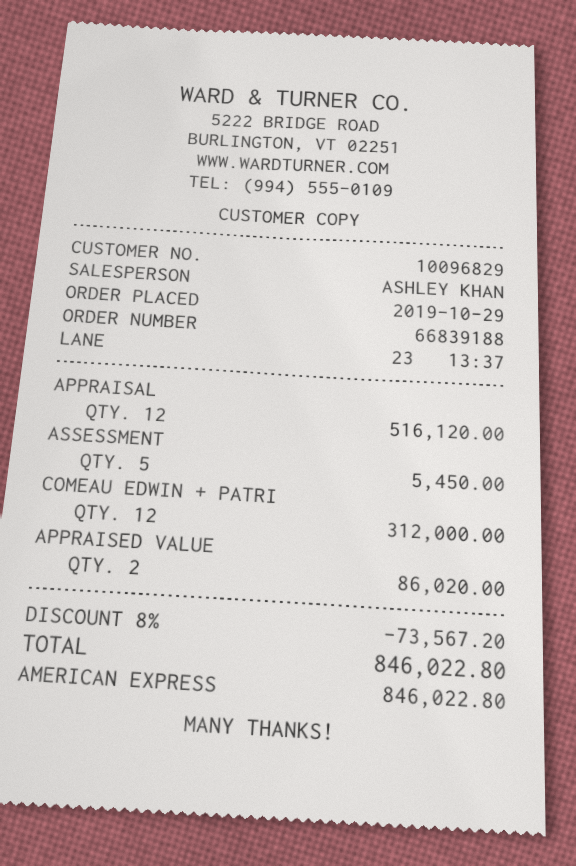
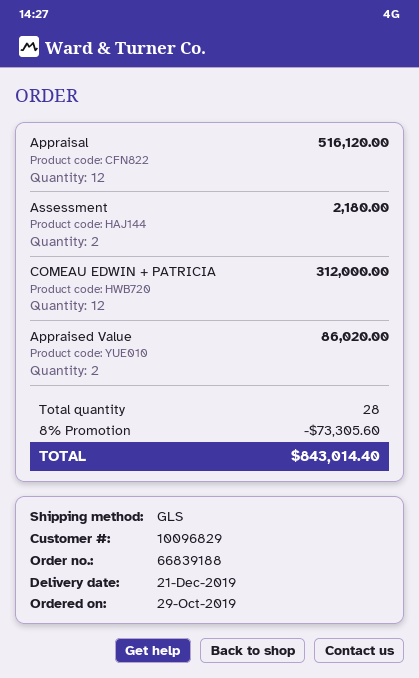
ASSESSMENT: 5 for 5450.00 -> 2 for 2180.00
discount: 8% = 73567.20 -> 8% = 73305.60
total: 846022.80 -> 843014.40

